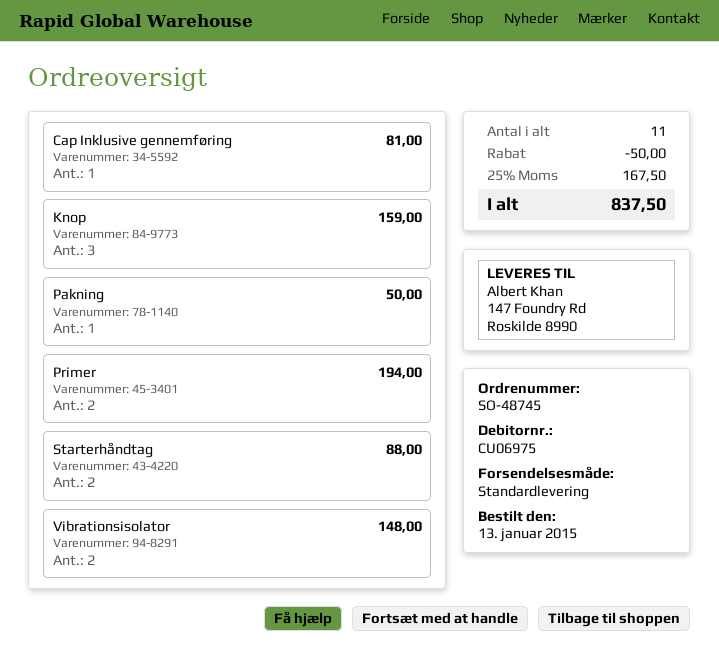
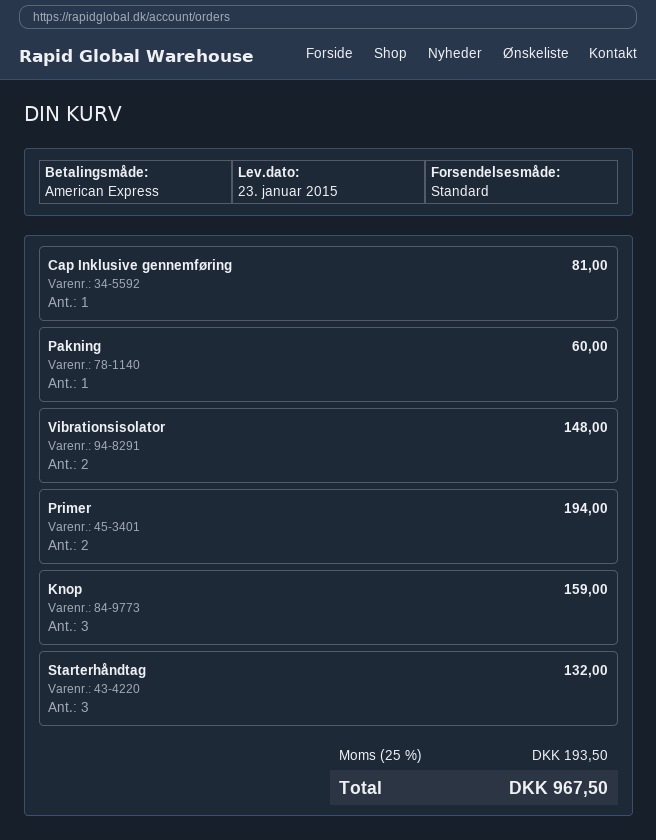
Pakning: 1 for 50.00 -> 1 for 60.00
Starterhåndtag: 2 for 88.00 -> 3 for 132.00
discount: 50.00 -> none
tax: 25% = 167.50 -> 25% = 193.50
total: 837.50 -> 967.50

